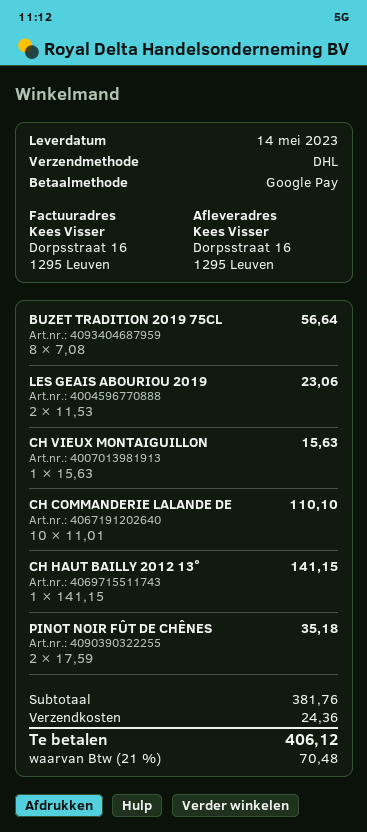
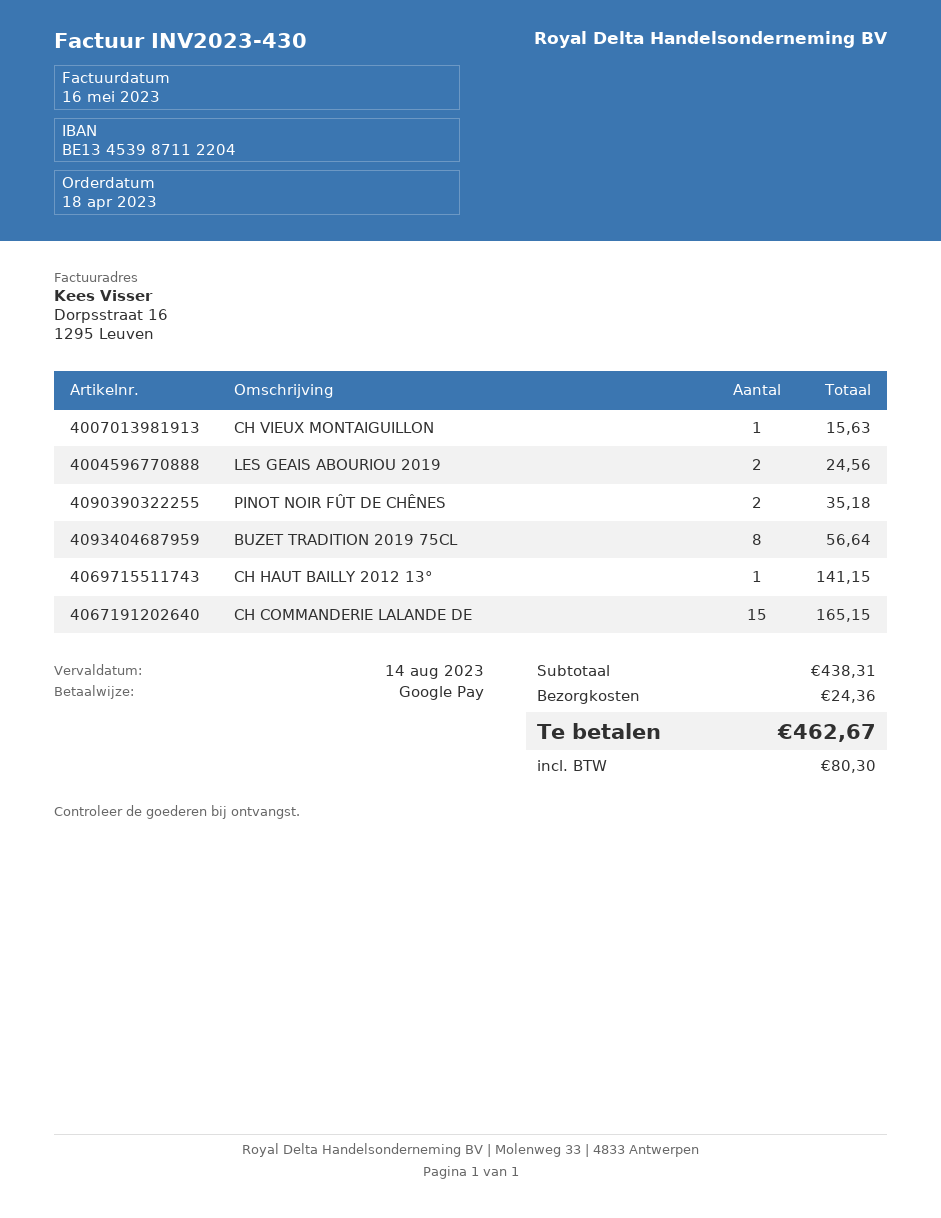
LES GEAIS ABOURIOU 2019: 2 for 23.06 -> 2 for 24.56
CH COMMANDERIE LALANDE DE: 10 for 110.10 -> 15 for 165.15
subtotal: 381.76 -> 438.31
tax: 70.48 -> 80.30
total: 406.12 -> 462.67

